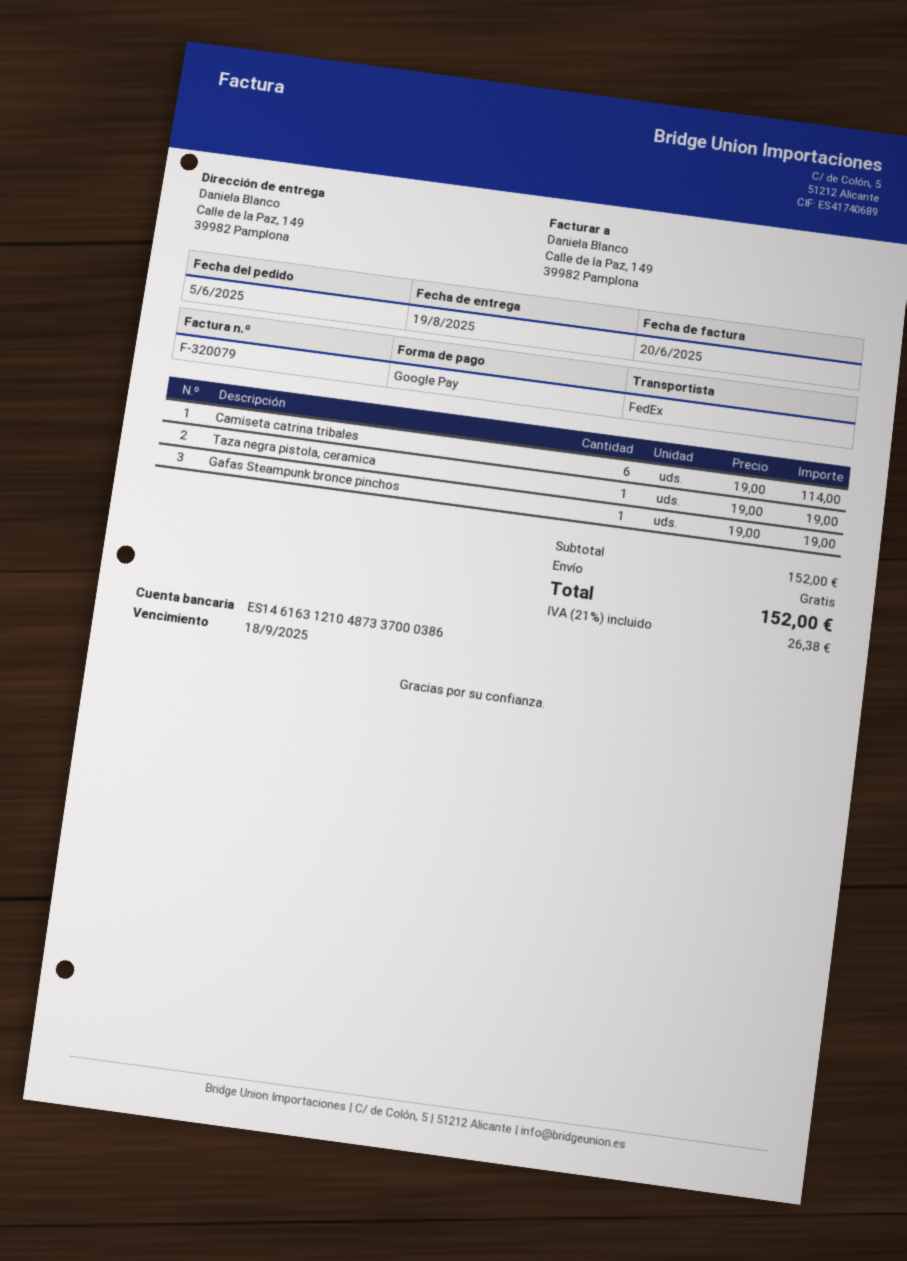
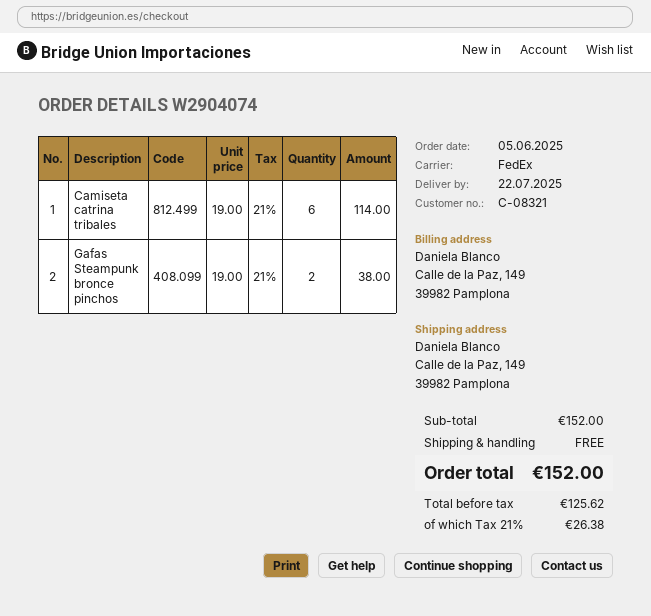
delivery date: 2025-08-19 -> 2025-07-22
Taza negra pistola, ceramica: 1 x 19.00 = 19.00 -> none
Gafas Steampunk bronce pinchos: 1 x 19.00 = 19.00 -> 2 x 19.00 = 38.00

